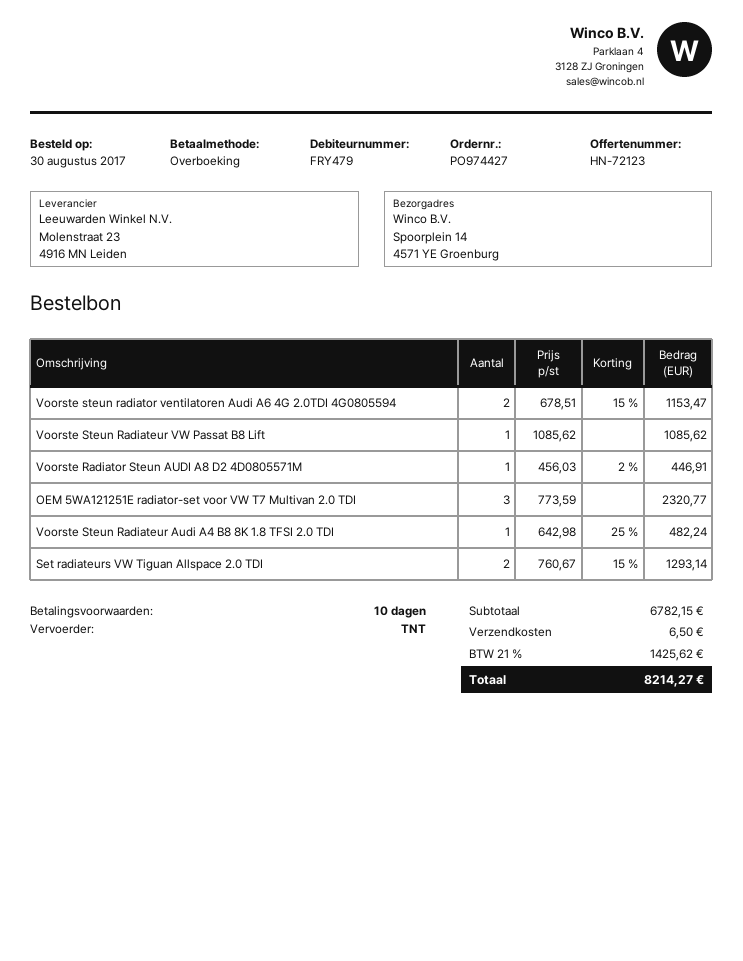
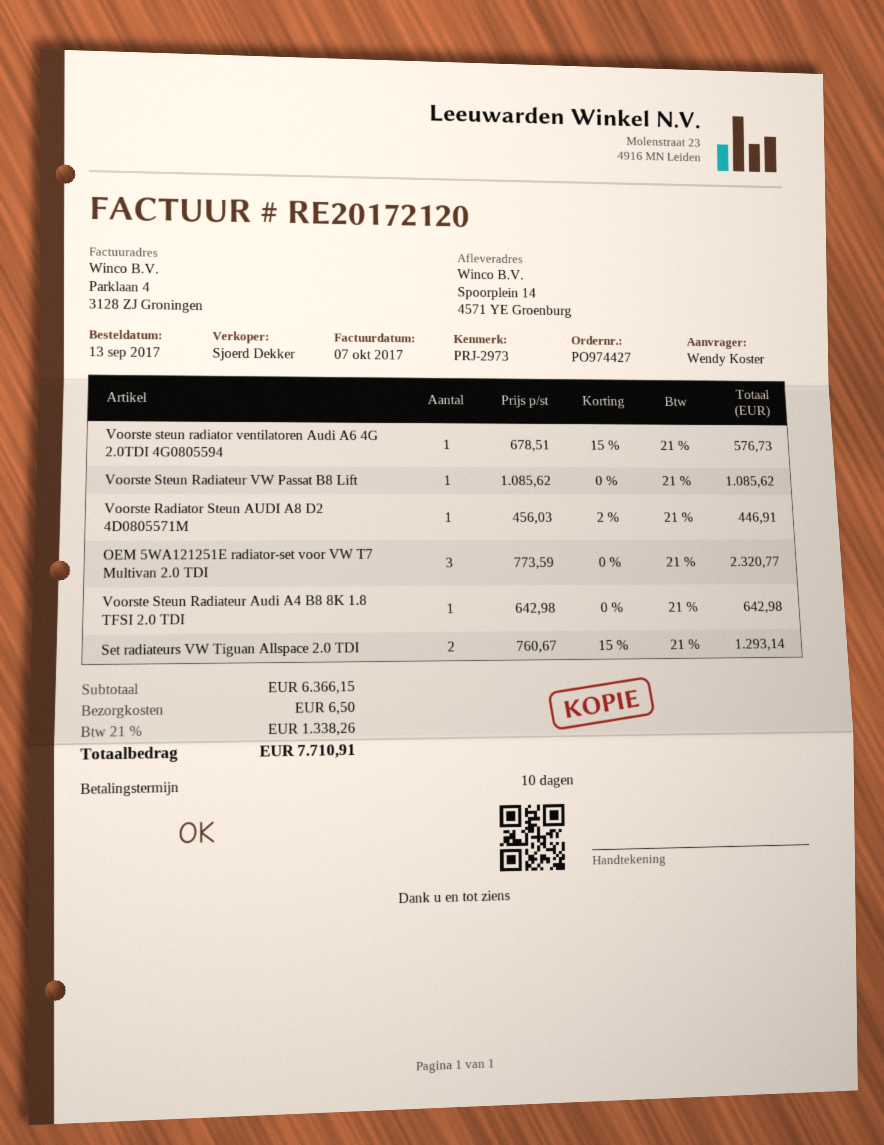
order date: 2017-08-30 -> 2017-09-13
Voorste steun radiator ventilatoren Audi A6 4G 2.0TDI 4G0805594: 2 x 678.51 - 15% = 1153.47 -> 1 x 678.51 - 15% = 576.73
Voorste Steun Radiateur Audi A4 B8 8K 1.8 TFSI 2.0 TDI: 1 x 642.98 - 25% = 482.24 -> 1 x 642.98 = 642.98
subtotal: 6782.15 -> 6366.15
tax: 21% = 1425.62 -> 21% = 1338.26
total: 8214.27 -> 7710.91

